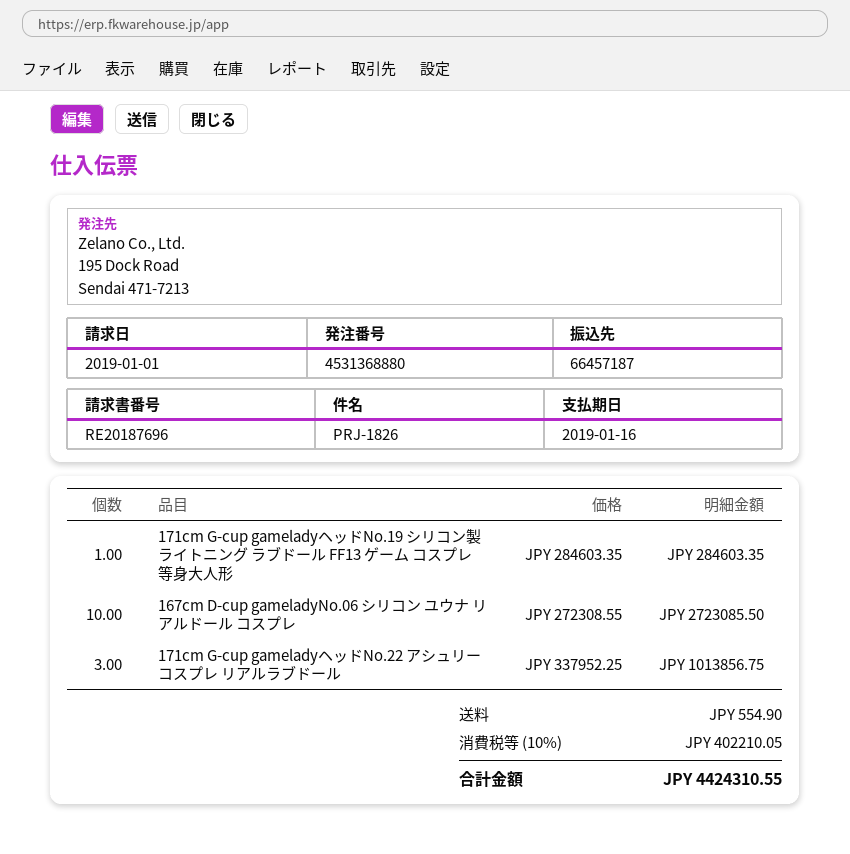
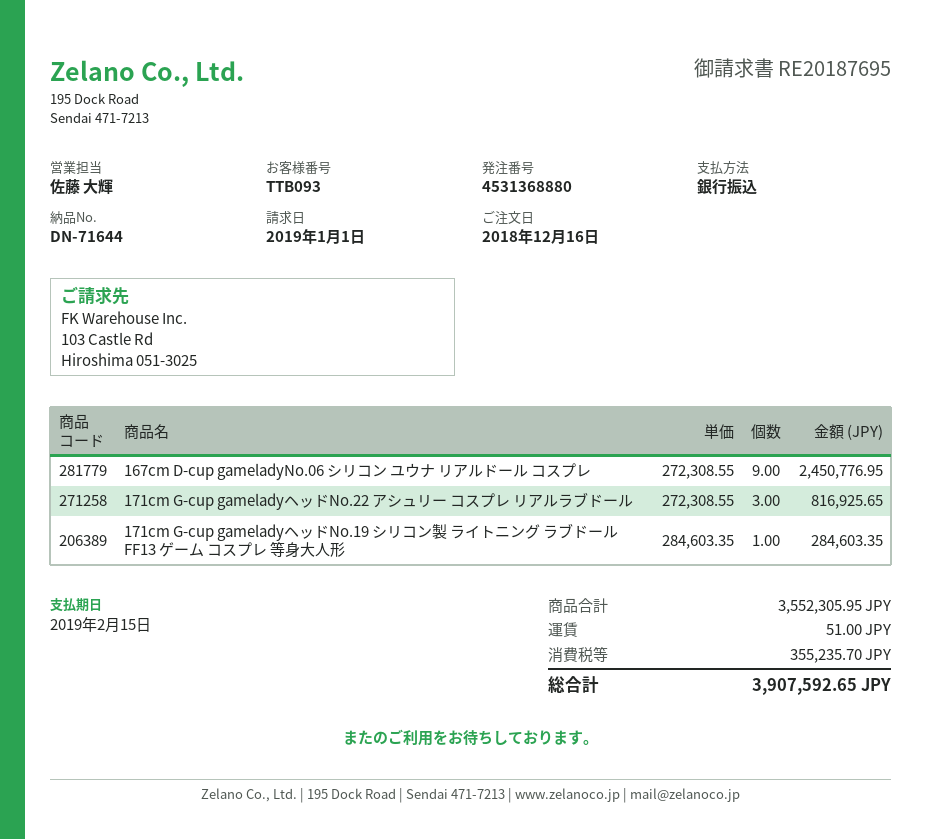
invoice number: RE20187696 -> RE20187695
due date: 2019-01-16 -> 2019-02-15
167cm D-cup gameladyNo.06 シリコン ユウナ リアルドール コスプレ: 10 x 272308.55 = 2723085.50 -> 9 x 272308.55 = 2450776.95
171cm G-cup gameladyヘッドNo.22 アシュリー コスプレ リアルラブドール: 3 x 337952.25 = 1013856.75 -> 3 x 272308.55 = 816925.65
shipping: 554.90 -> 51.00
tax: 402210.05 -> 355235.70
total: 4424310.55 -> 3907592.65

